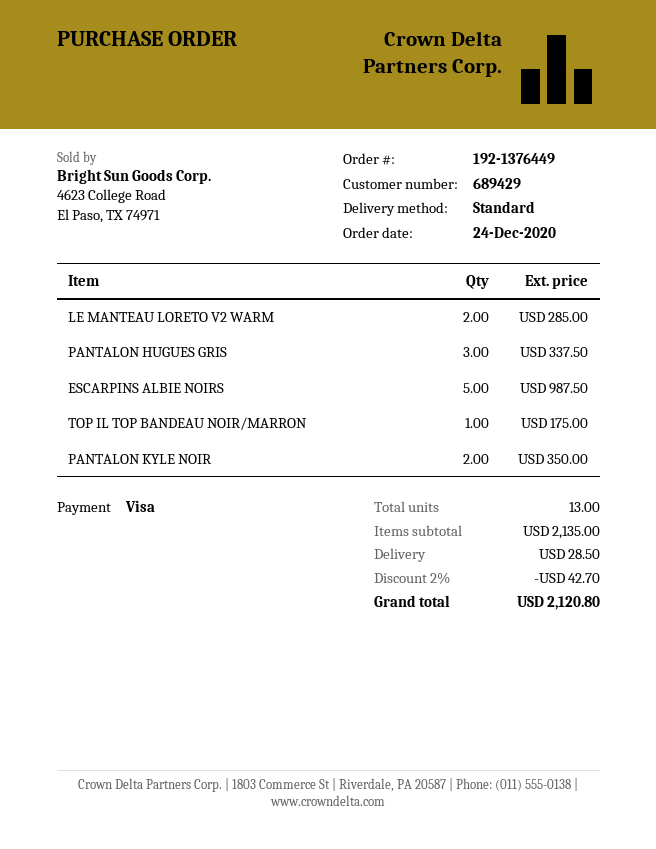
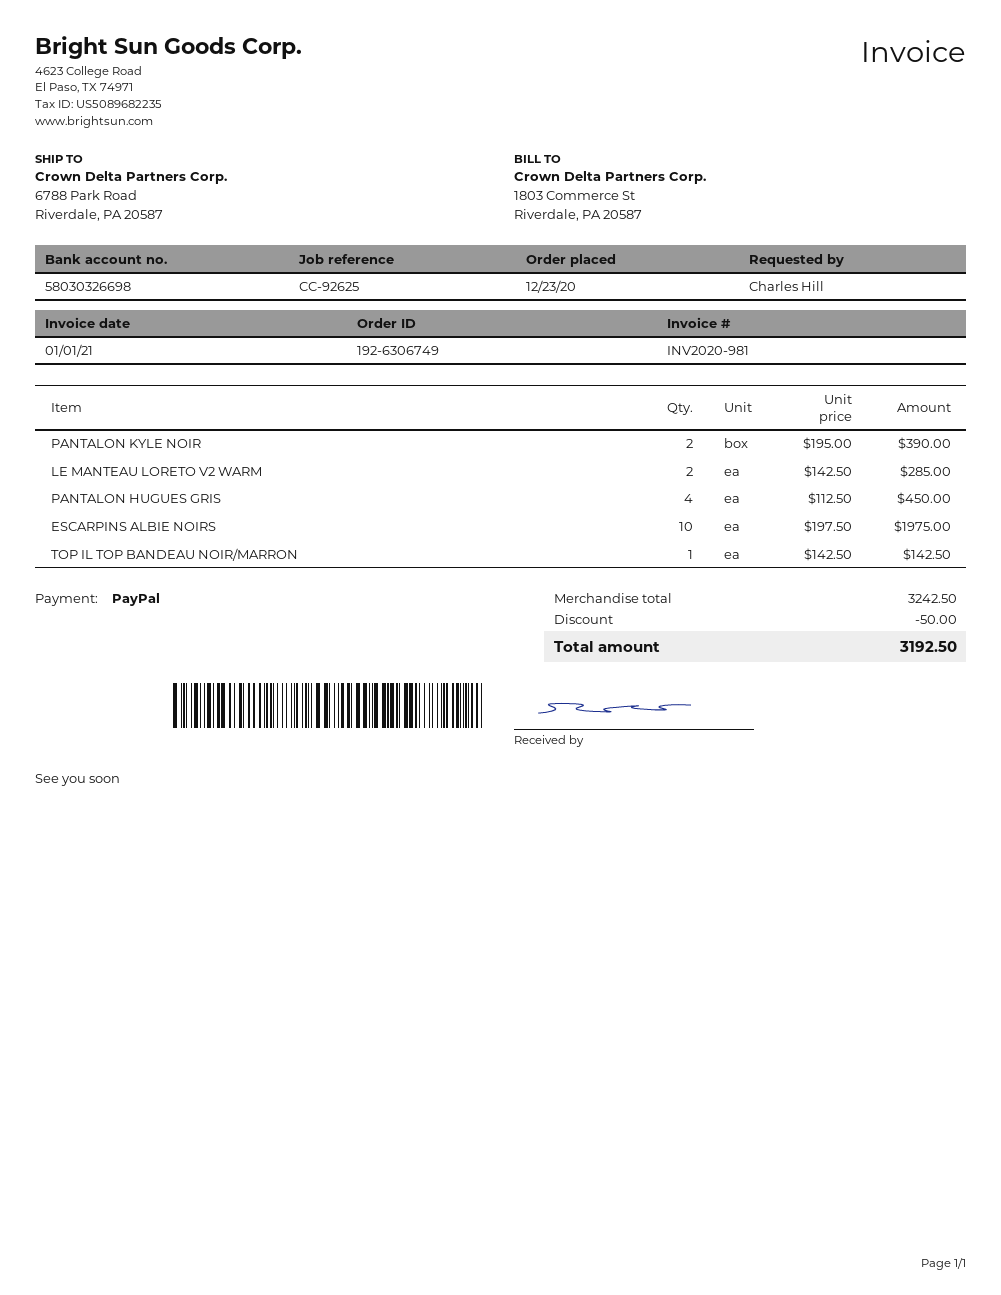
order number: 192-1376449 -> 192-6306749
order date: 2020-12-24 -> 2020-12-23
payment method: Visa -> PayPal
PANTALON HUGUES GRIS: 3 for 337.50 -> 4 for 450.00
ESCARPINS ALBIE NOIRS: 5 for 987.50 -> 10 for 1975.00
TOP IL TOP BANDEAU NOIR/MARRON: 1 for 175.00 -> 1 for 142.50
PANTALON KYLE NOIR: 2 for 350.00 -> 2 for 390.00
subtotal: 2135.00 -> 3242.50
discount: 42.70 -> 50.00
shipping: 28.50 -> none
total: 2120.80 -> 3192.50

